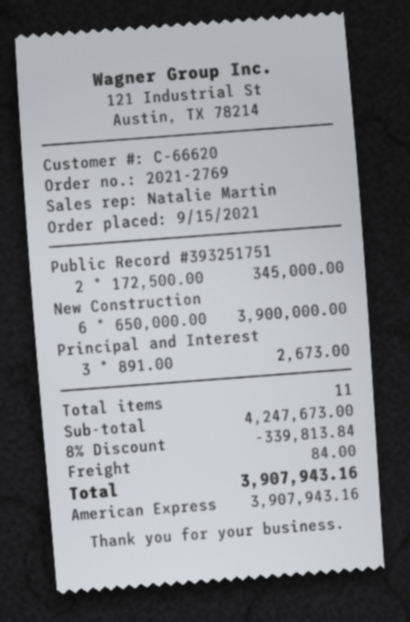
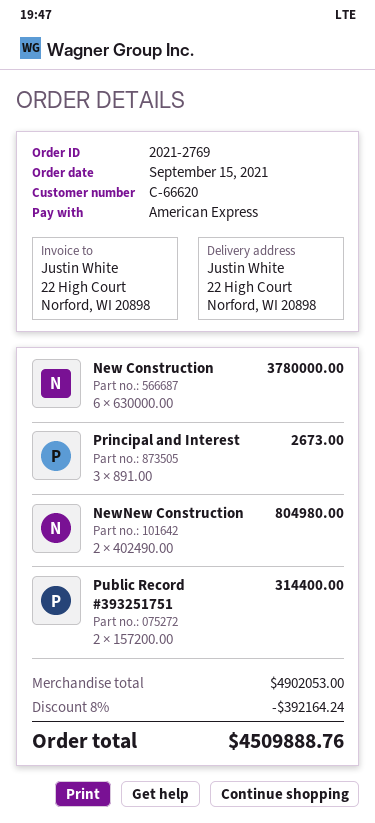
Public Record #393251751: 2 x 172500.00 = 345000.00 -> 2 x 157200.00 = 314400.00
New Construction: 6 x 650000.00 = 3900000.00 -> 6 x 630000.00 = 3780000.00
NewNew Construction: none -> 2 x 402490.00 = 804980.00
subtotal: 4247673.00 -> 4902053.00
discount: 8% = 339813.84 -> 8% = 392164.24
shipping: 84.00 -> none
total: 3907943.16 -> 4509888.76

